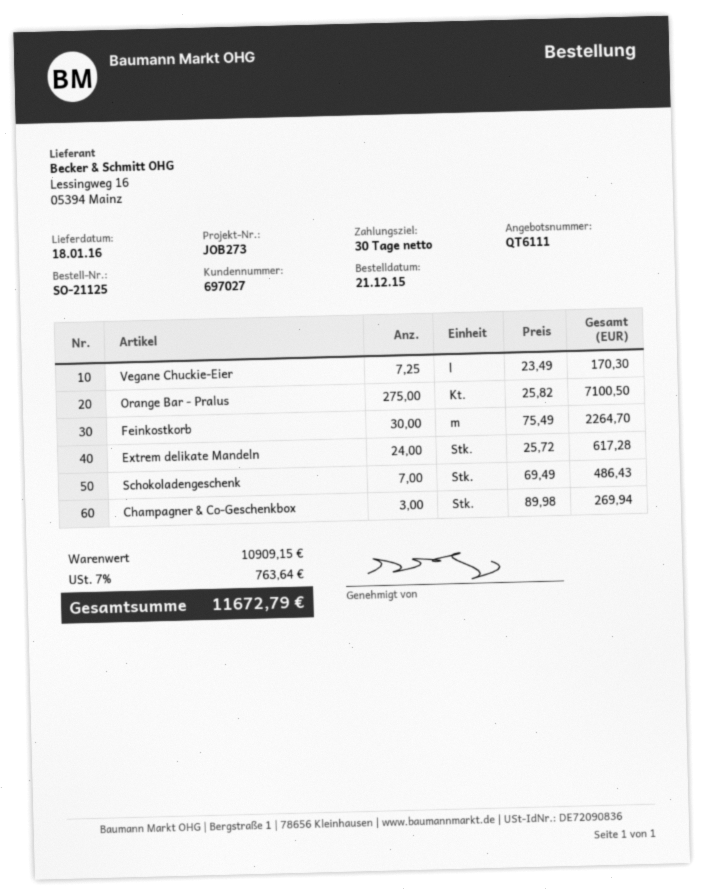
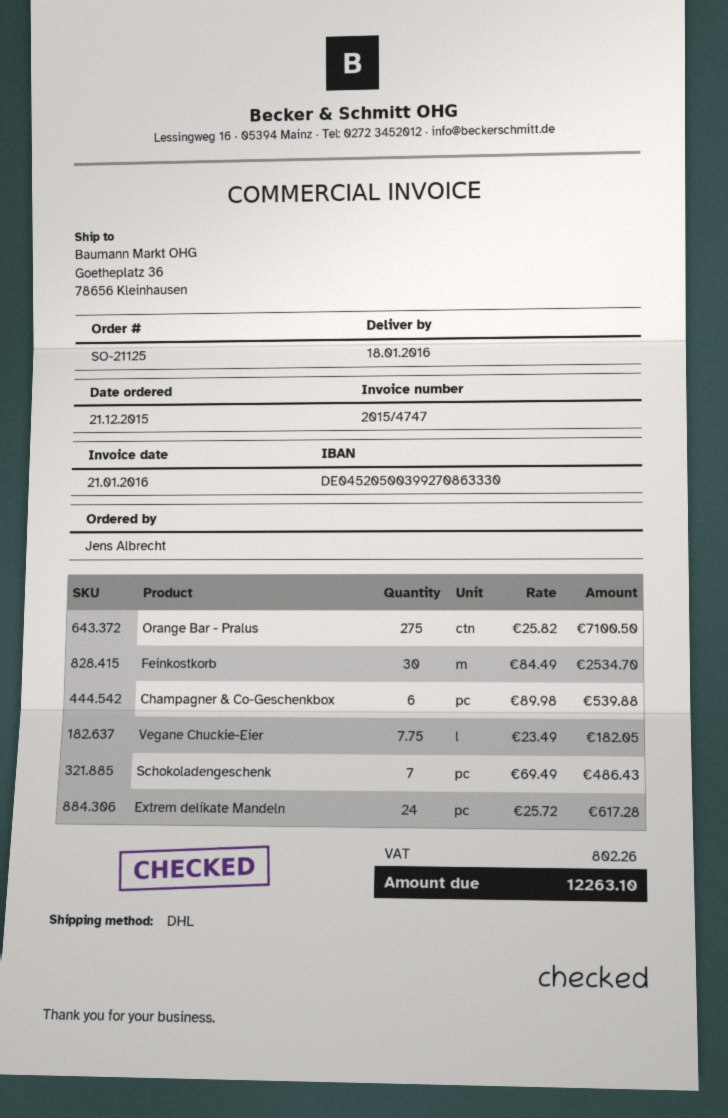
Vegane Chuckie-Eier: 7.25 x 23.49 = 170.30 -> 7.75 x 23.49 = 182.05
Feinkostkorb: 30 x 75.49 = 2264.70 -> 30 x 84.49 = 2534.70
Champagner & Co-Geschenkbox: 3 x 89.98 = 269.94 -> 6 x 89.98 = 539.88
tax: 763.64 -> 802.26
total: 11672.79 -> 12263.10

